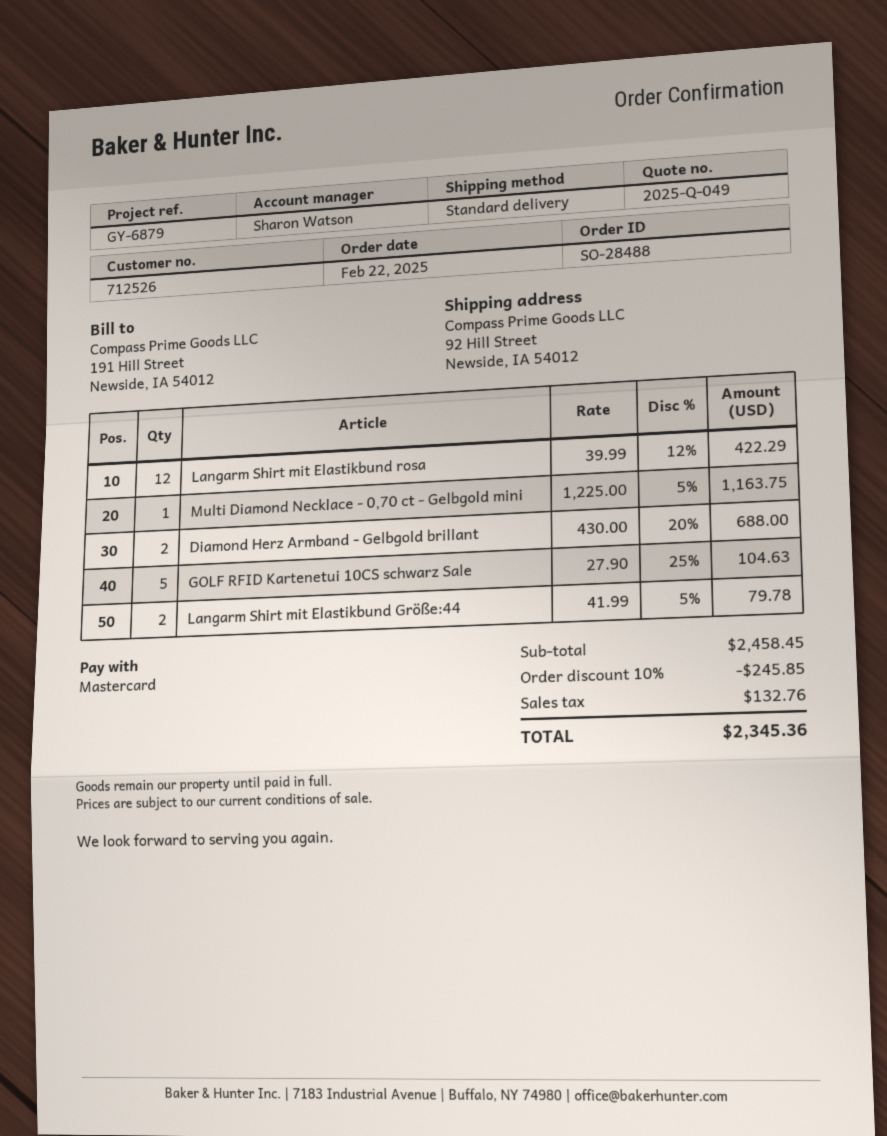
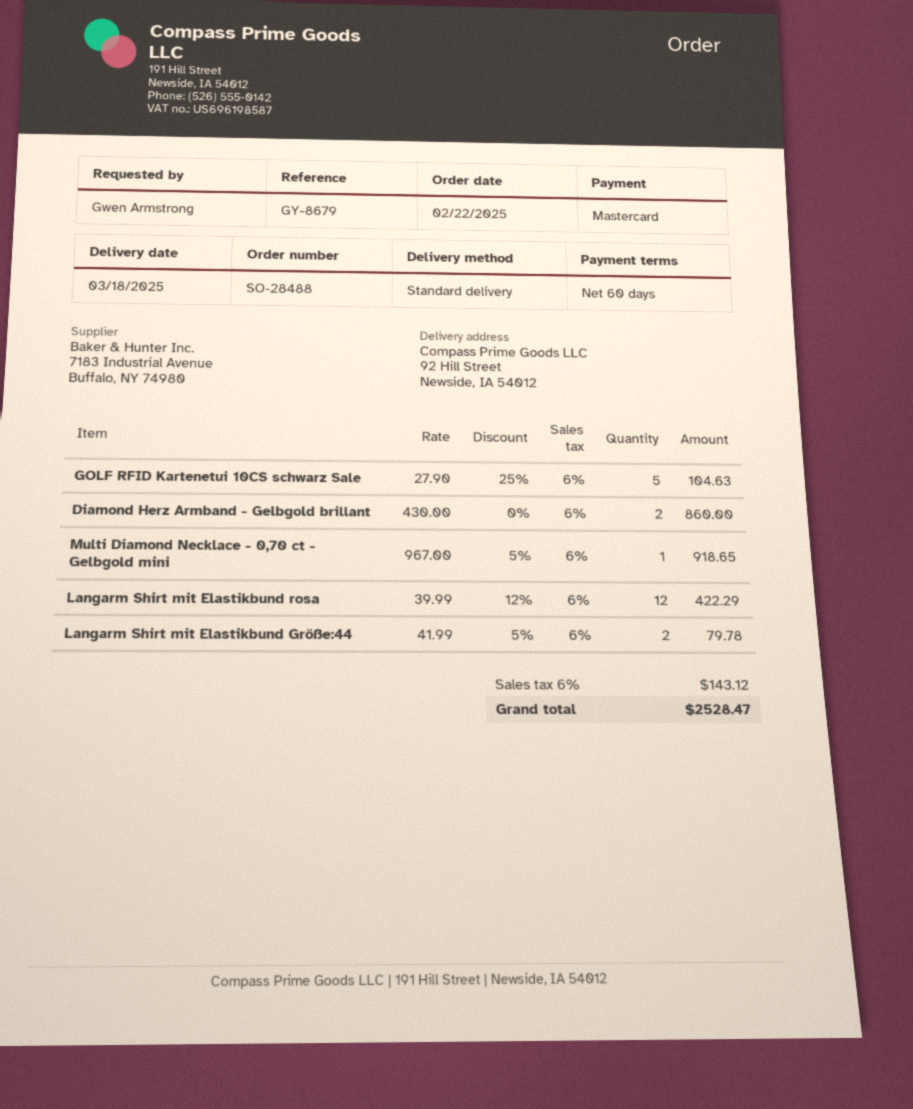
reference: GY-6879 -> GY-8679
Multi Diamond Necklace - 0,70 ct - Gelbgold mini: 1 x 1225.00 - 5% = 1163.75 -> 1 x 967.00 - 5% = 918.65
Diamond Herz Armband - Gelbgold brillant: 2 x 430.00 - 20% = 688.00 -> 2 x 430.00 = 860.00
discount: 10% = 245.85 -> none
tax: 132.76 -> 143.12
total: 2345.36 -> 2528.47

